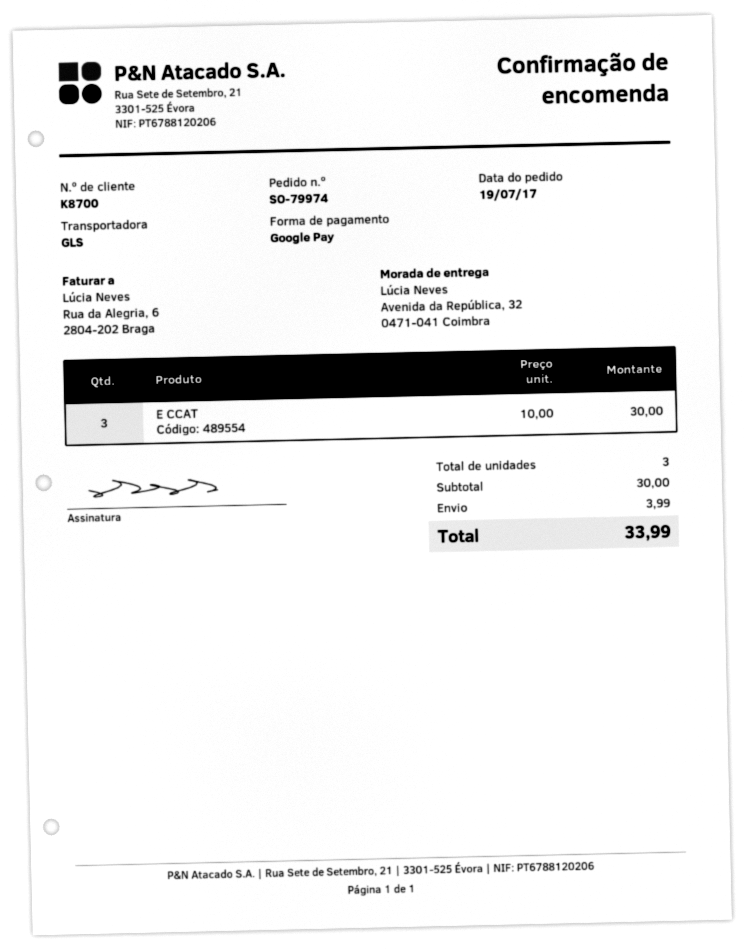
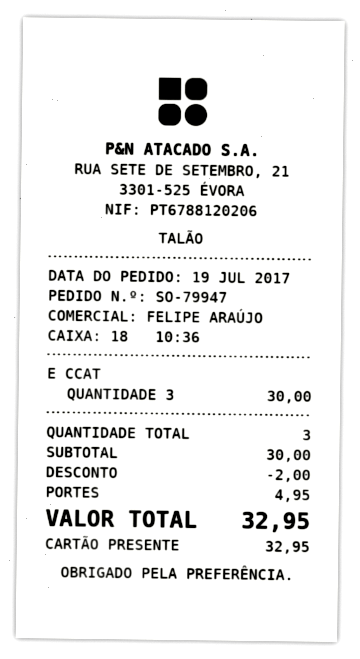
order number: SO-79974 -> SO-79947
payment method: Google Pay -> gift card
discount: none -> 2.00
shipping: 3.99 -> 4.95
total: 33.99 -> 32.95

